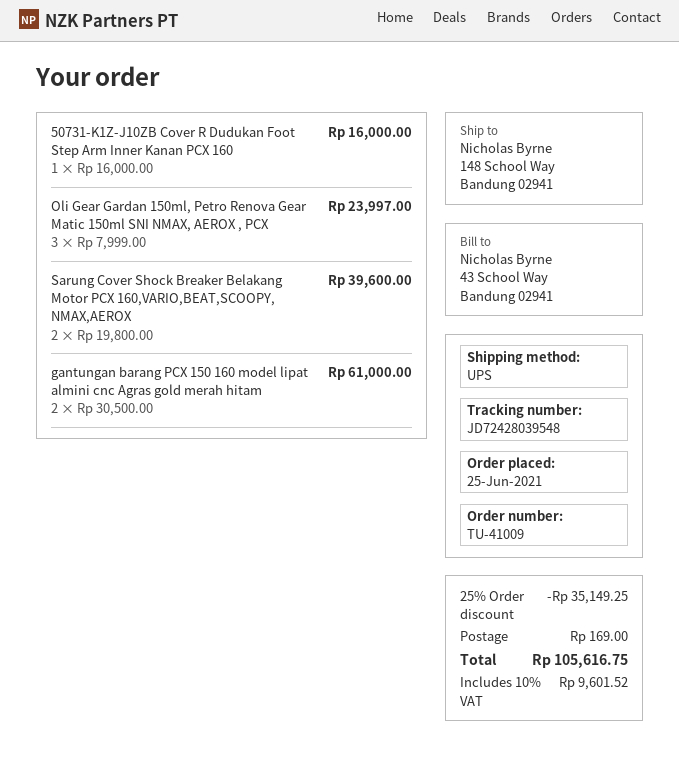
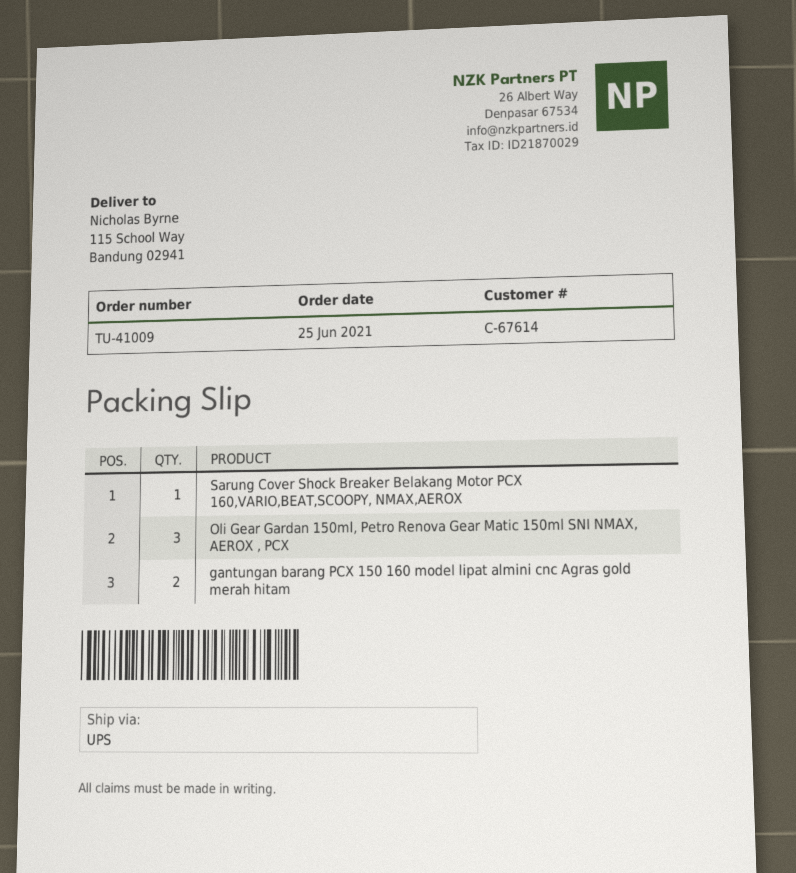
ship to: 148 School Way, Bandung 02941 -> 115 School Way, Bandung 02941
50731-K1Z-J10ZB Cover R Dudukan Foot Step Arm Inner Kanan PCX 160: 1 -> none
Sarung Cover Shock Breaker Belakang Motor PCX 160,VARIO,BEAT,SCOOPY, NMAX,AEROX: 2 -> 1

